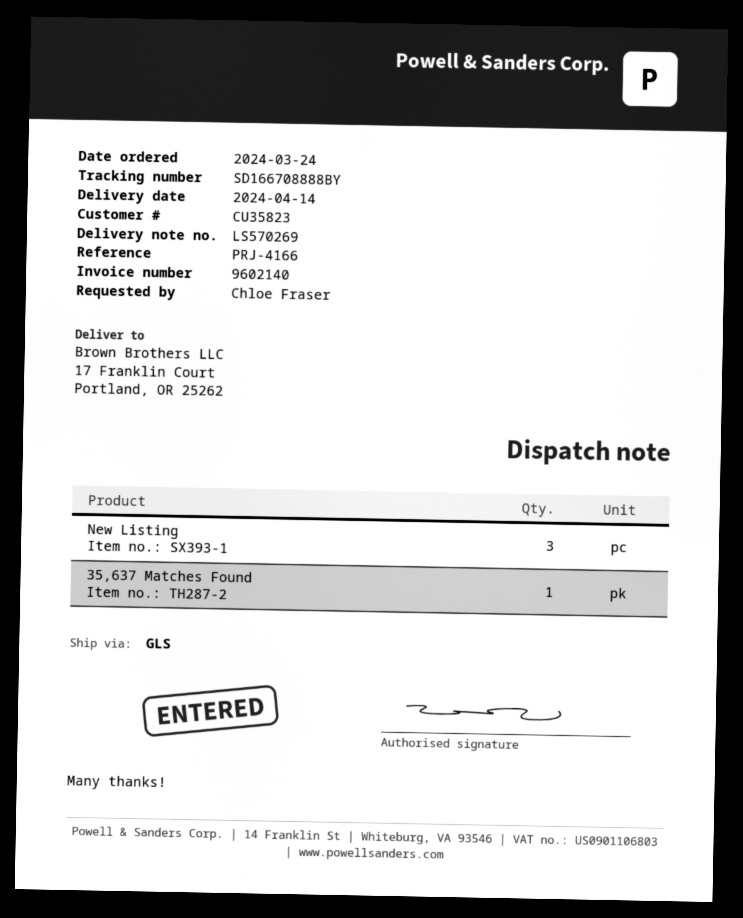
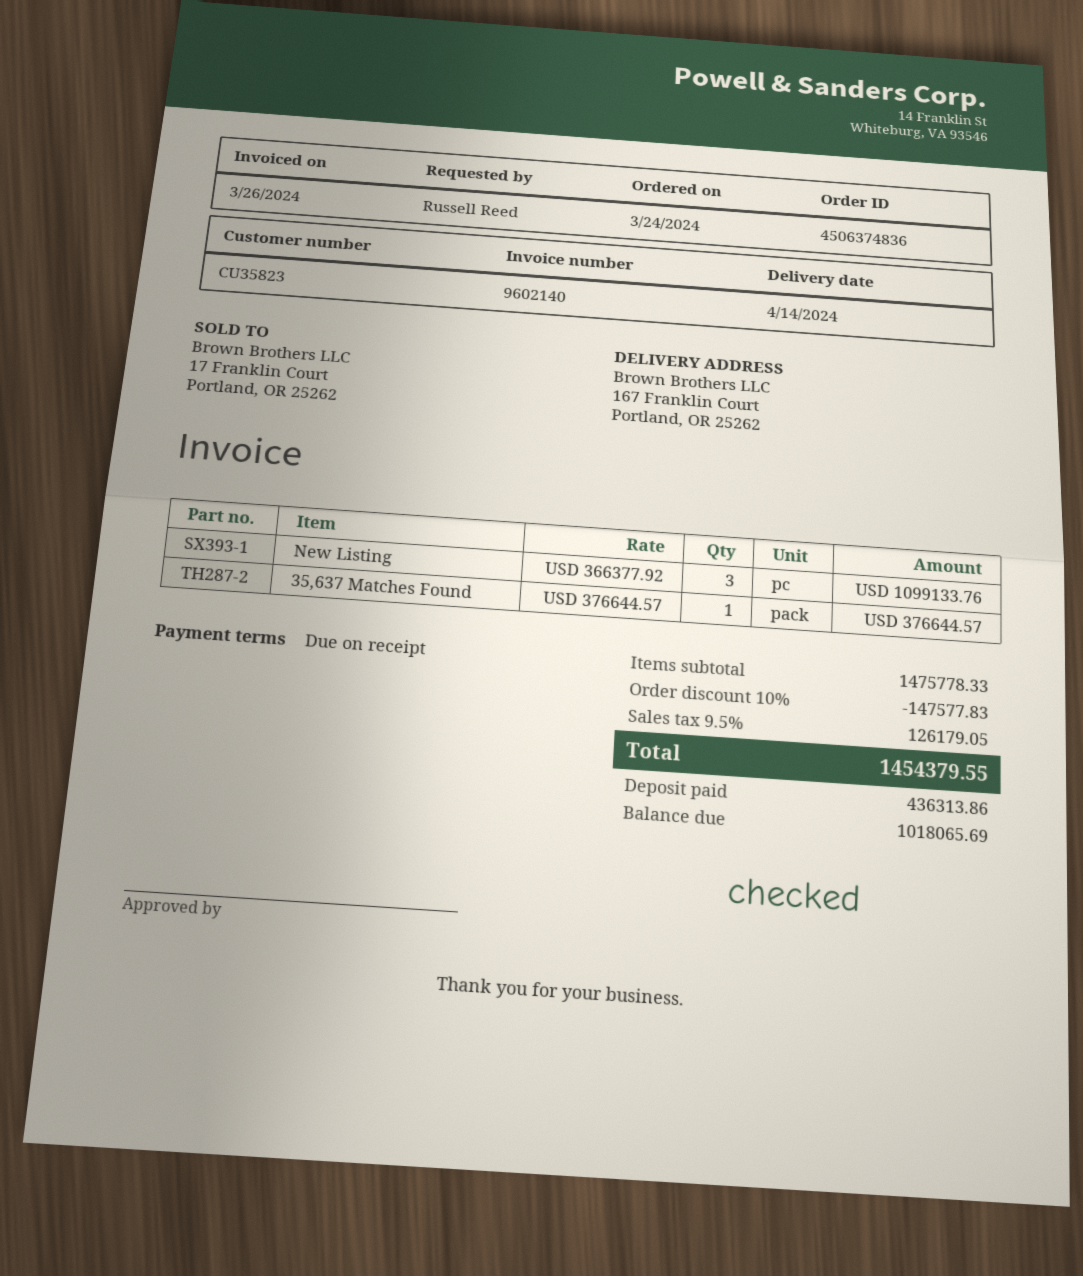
ordered by: Chloe Fraser -> Russell Reed
ship to: 17 Franklin Court, Portland, OR 25262 -> 167 Franklin Court, Portland, OR 25262

